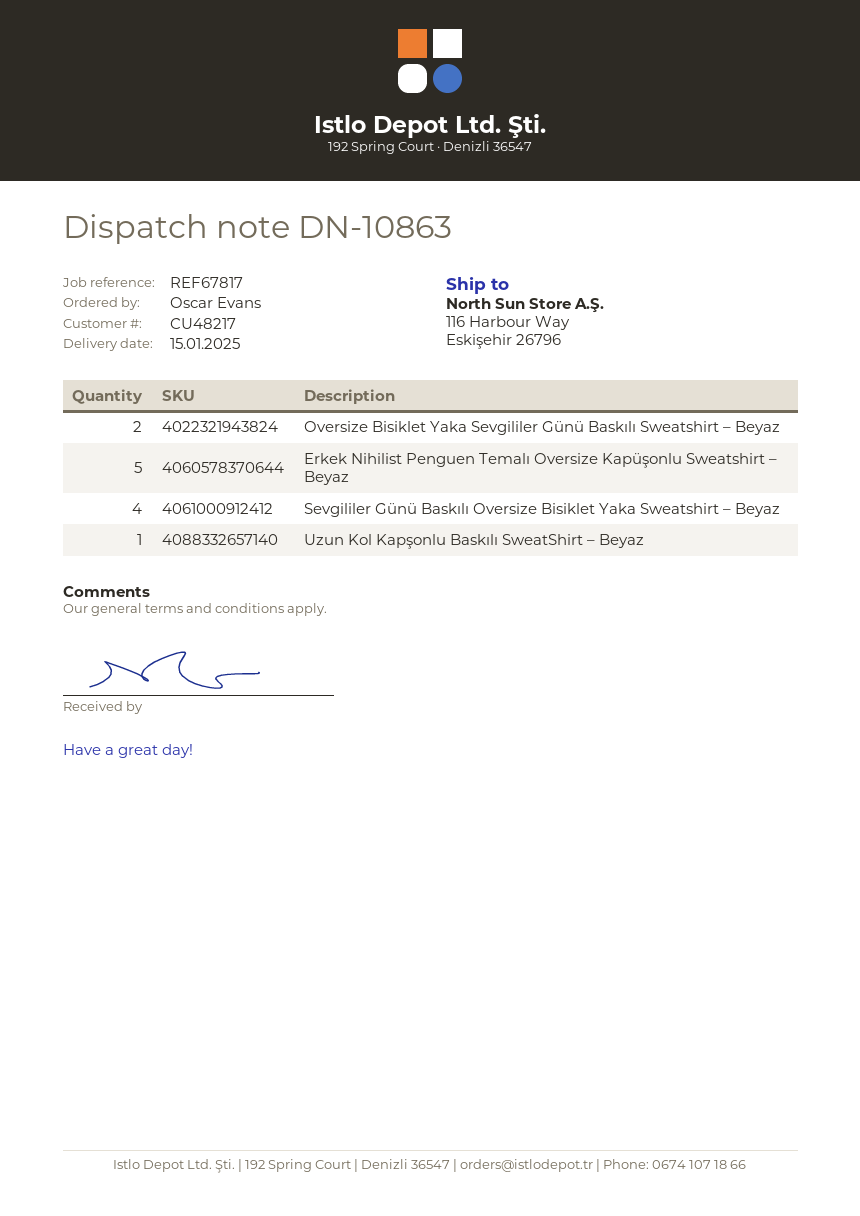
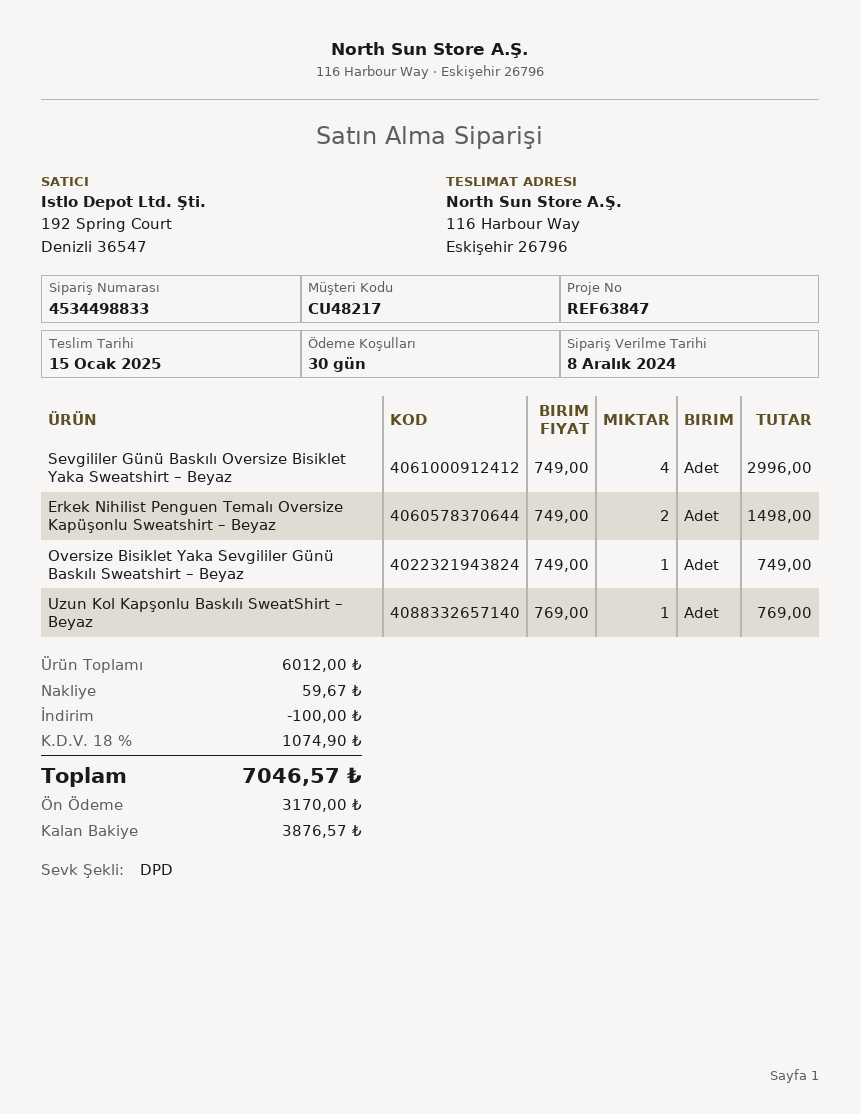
reference: REF67817 -> REF63847
Oversize Bisiklet Yaka Sevgililer Günü Baskılı Sweatshirt – Beyaz: 2 -> 1
Erkek Nihilist Penguen Temalı Oversize Kapüşonlu Sweatshirt – Beyaz: 5 -> 2

